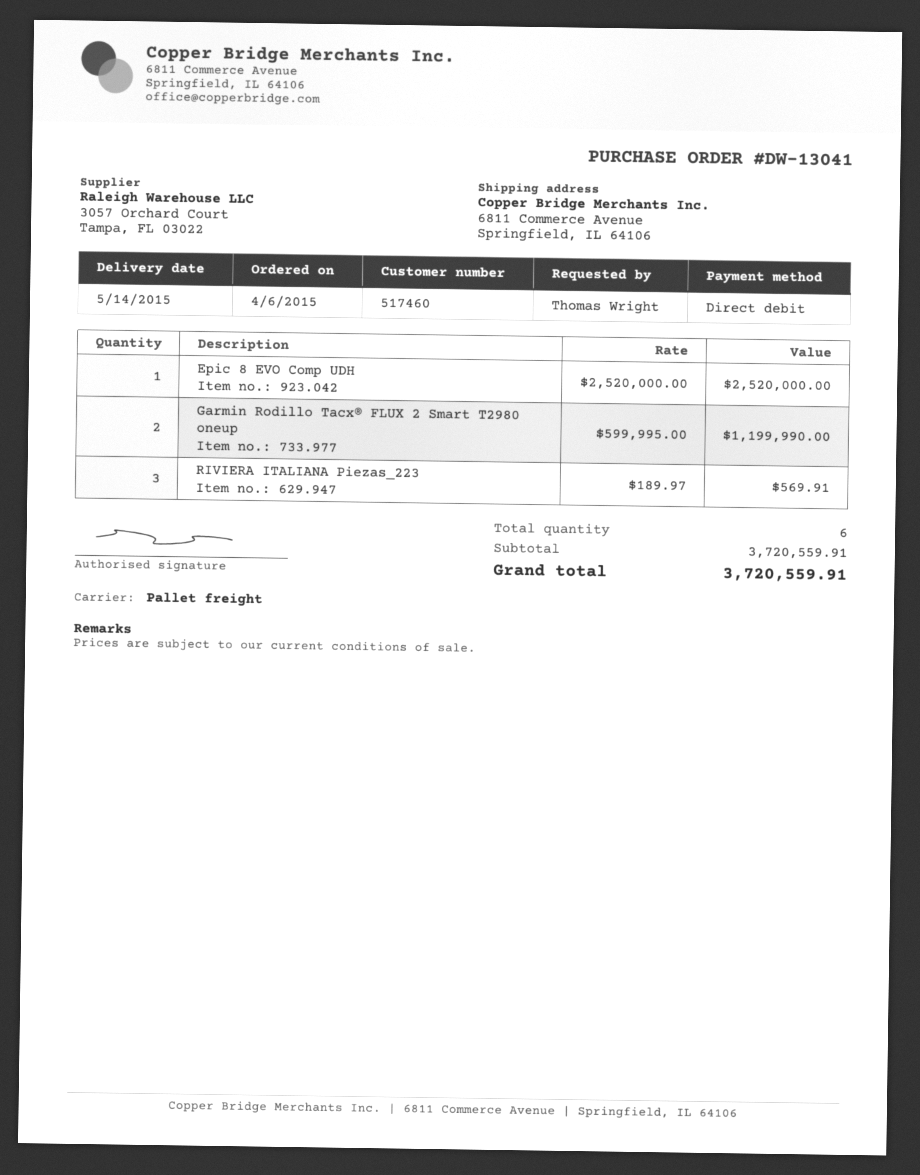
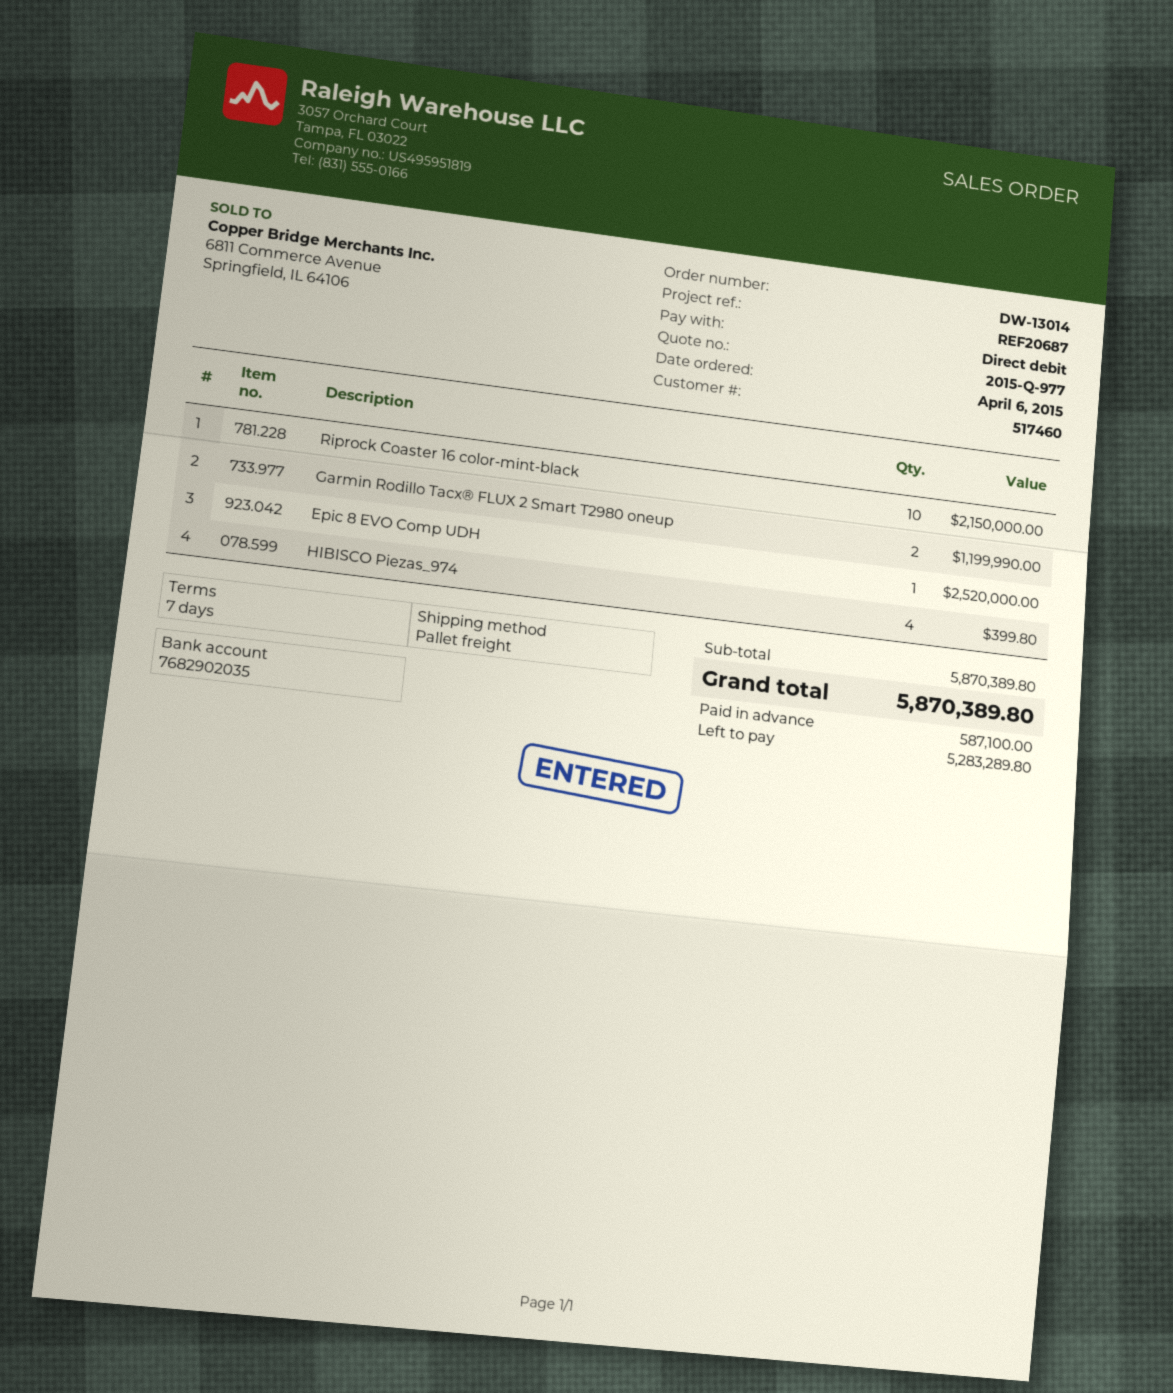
order number: DW-13041 -> DW-13014
RIVIERA ITALIANA Piezas_223: 3 for 569.91 -> none
Riprock Coaster 16 color-mint-black: none -> 10 for 2150000.00
HIBISCO Piezas_974: none -> 4 for 399.80
subtotal: 3720559.91 -> 5870389.80
total: 3720559.91 -> 5870389.80

